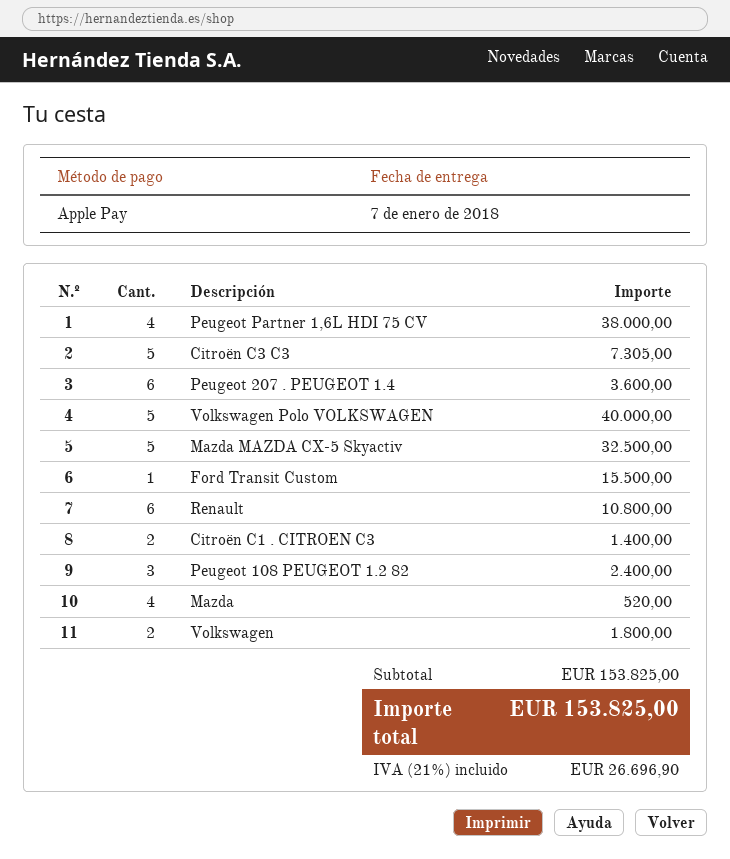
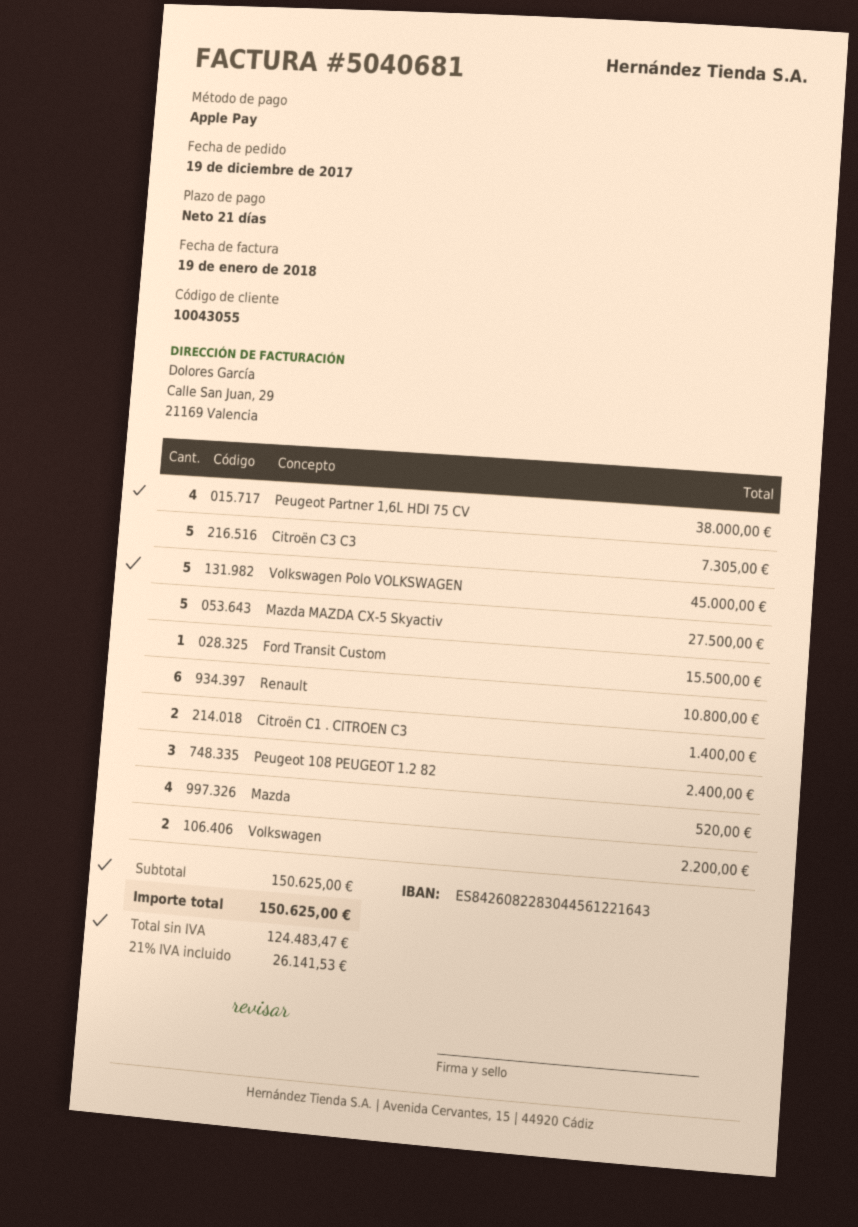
Peugeot 207 . PEUGEOT 1.4: 6 for 3600.00 -> none
Volkswagen Polo VOLKSWAGEN: 5 for 40000.00 -> 5 for 45000.00
Mazda MAZDA CX-5 Skyactiv: 5 for 32500.00 -> 5 for 27500.00
Volkswagen: 2 for 1800.00 -> 2 for 2200.00
subtotal: 153825.00 -> 150625.00
tax: 21% = 26696.90 -> 21% = 26141.53
total: 153825.00 -> 150625.00

